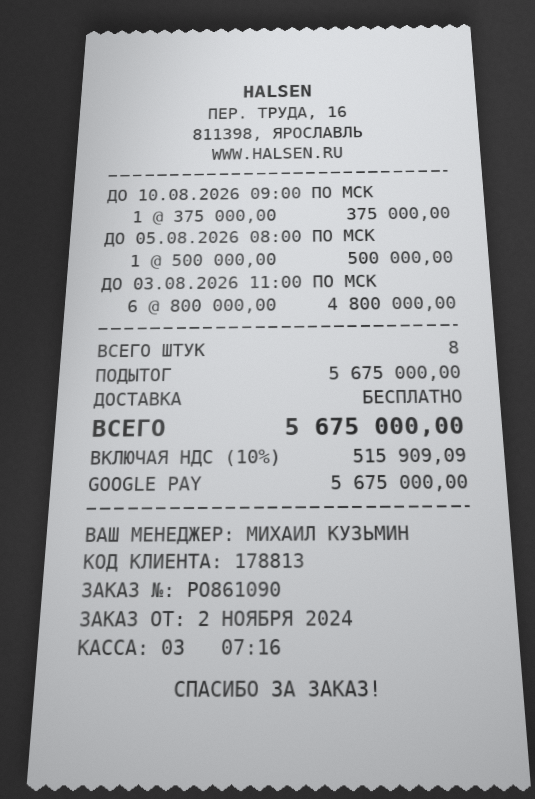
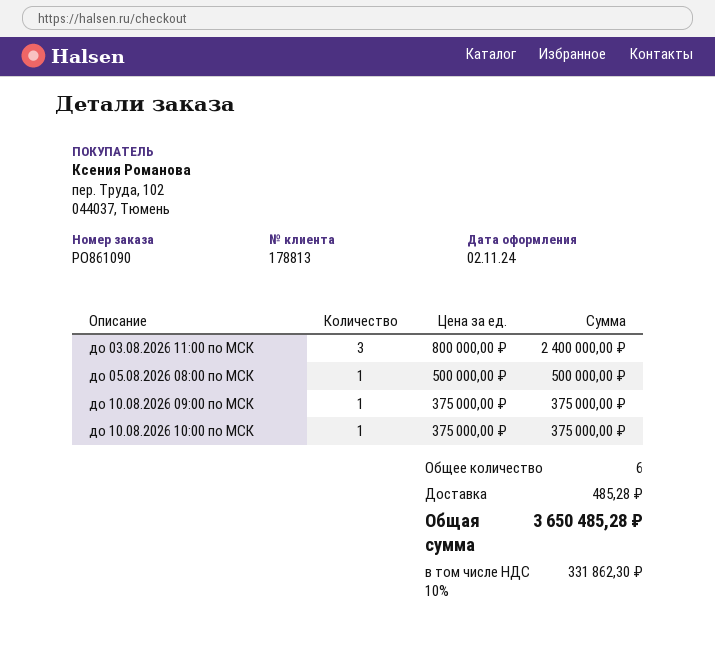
ДО 03.08.2026 11:00 ПО МСК: 6 x 800000.00 = 4800000.00 -> 3 x 800000.00 = 2400000.00
до 10.08.2026 10:00 по МСК: none -> 1 x 375000.00 = 375000.00
total quantity: 8 -> 6
shipping: 0.00 -> 485.28
tax: 10% = 515909.09 -> 10% = 331862.30
total: 5675000.00 -> 3650485.28

